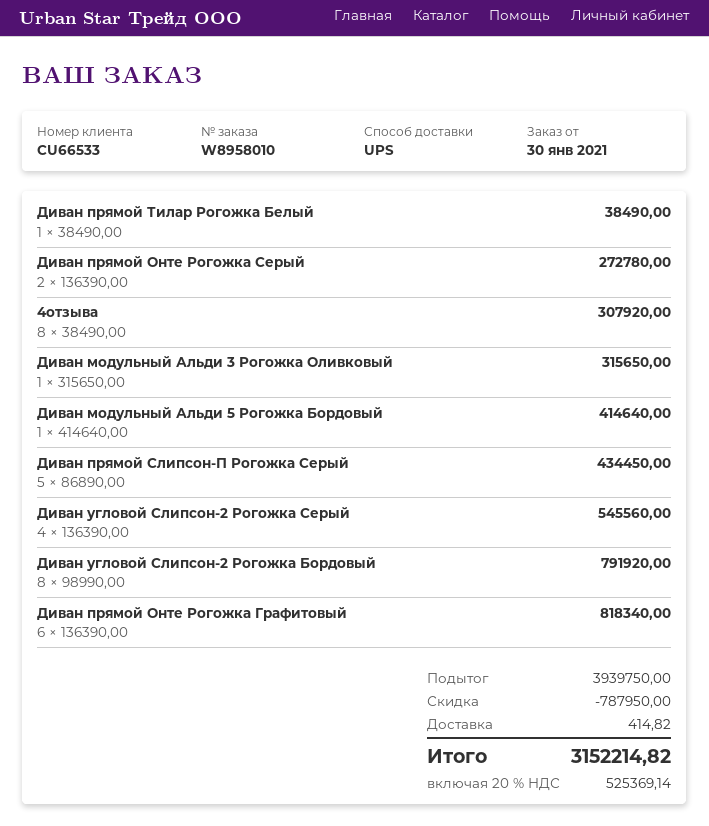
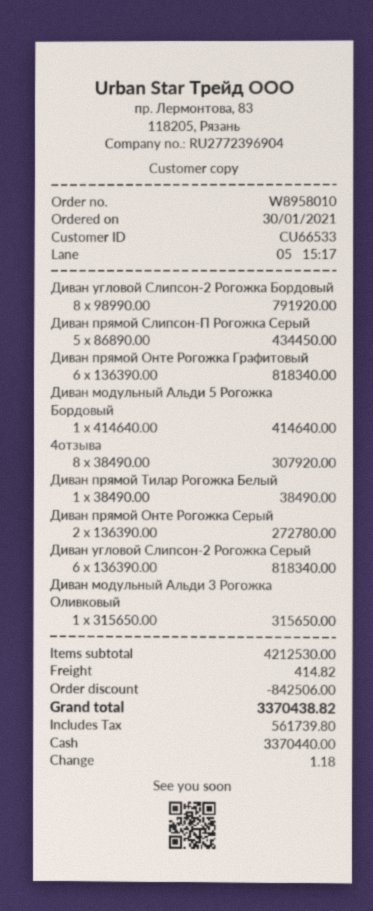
Диван угловой Слипсон-2 Рогожка Серый: 4 x 136390.00 = 545560.00 -> 6 x 136390.00 = 818340.00
subtotal: 3939750.00 -> 4212530.00
discount: 787950.00 -> 842506.00
tax: 525369.14 -> 561739.80
total: 3152214.82 -> 3370438.82

